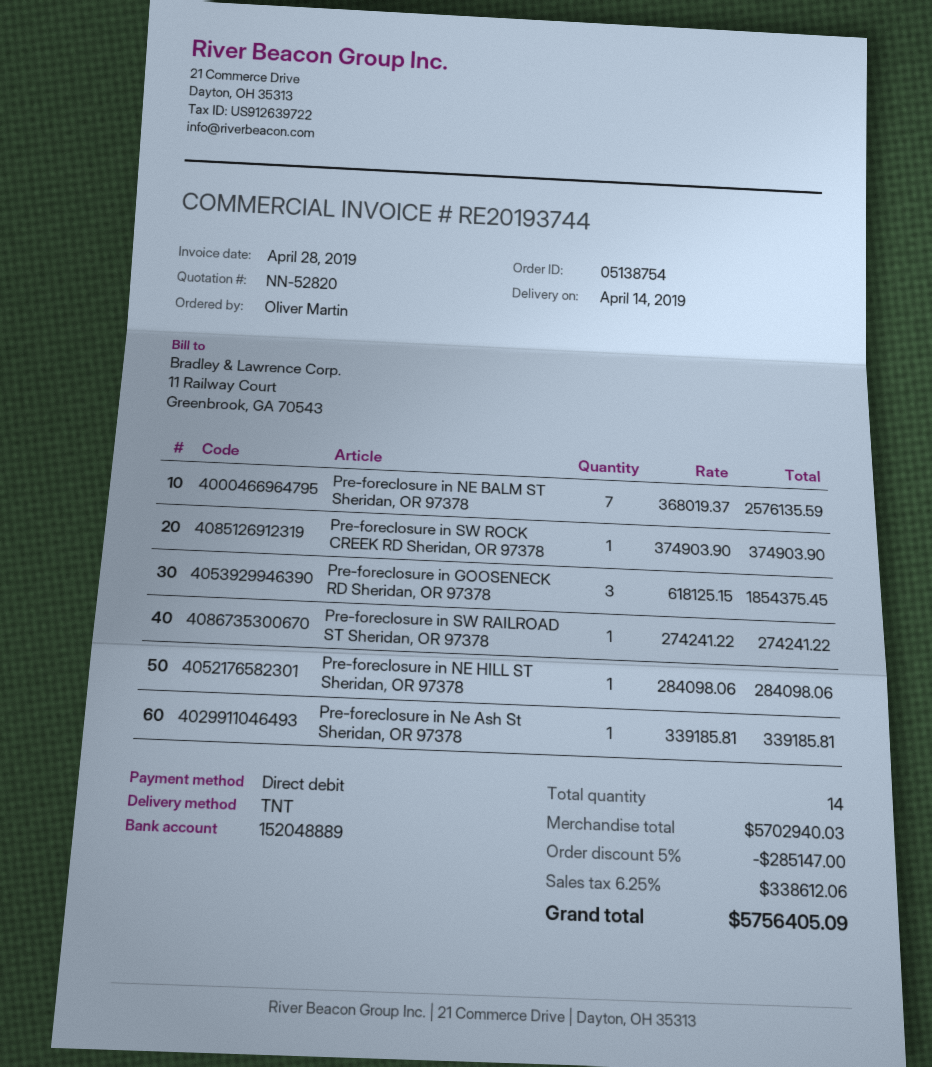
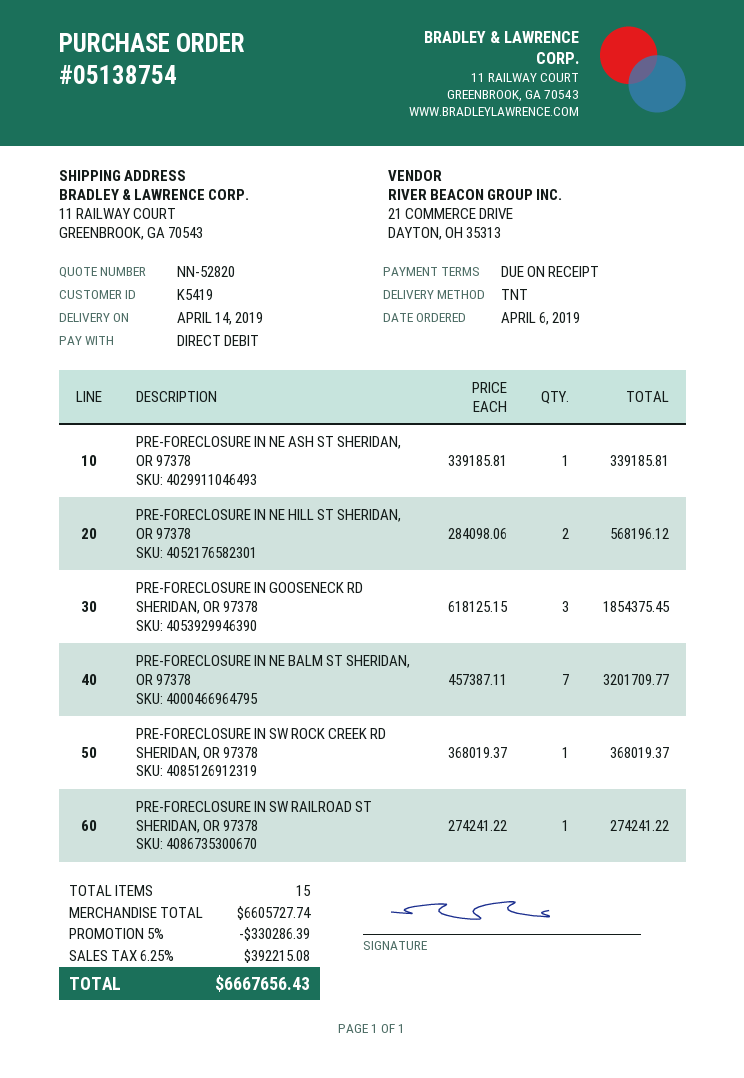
Pre-foreclosure in NE BALM ST Sheridan, OR 97378: 7 x 368019.37 = 2576135.59 -> 7 x 457387.11 = 3201709.77
Pre-foreclosure in SW ROCK CREEK RD Sheridan, OR 97378: 1 x 374903.90 = 374903.90 -> 1 x 368019.37 = 368019.37
Pre-foreclosure in NE HILL ST Sheridan, OR 97378: 1 x 284098.06 = 284098.06 -> 2 x 284098.06 = 568196.12
total quantity: 14 -> 15
subtotal: 5702940.03 -> 6605727.74
discount: 5% = 285147.00 -> 5% = 330286.39
tax: 6.25% = 338612.06 -> 6.25% = 392215.08
total: 5756405.09 -> 6667656.43

